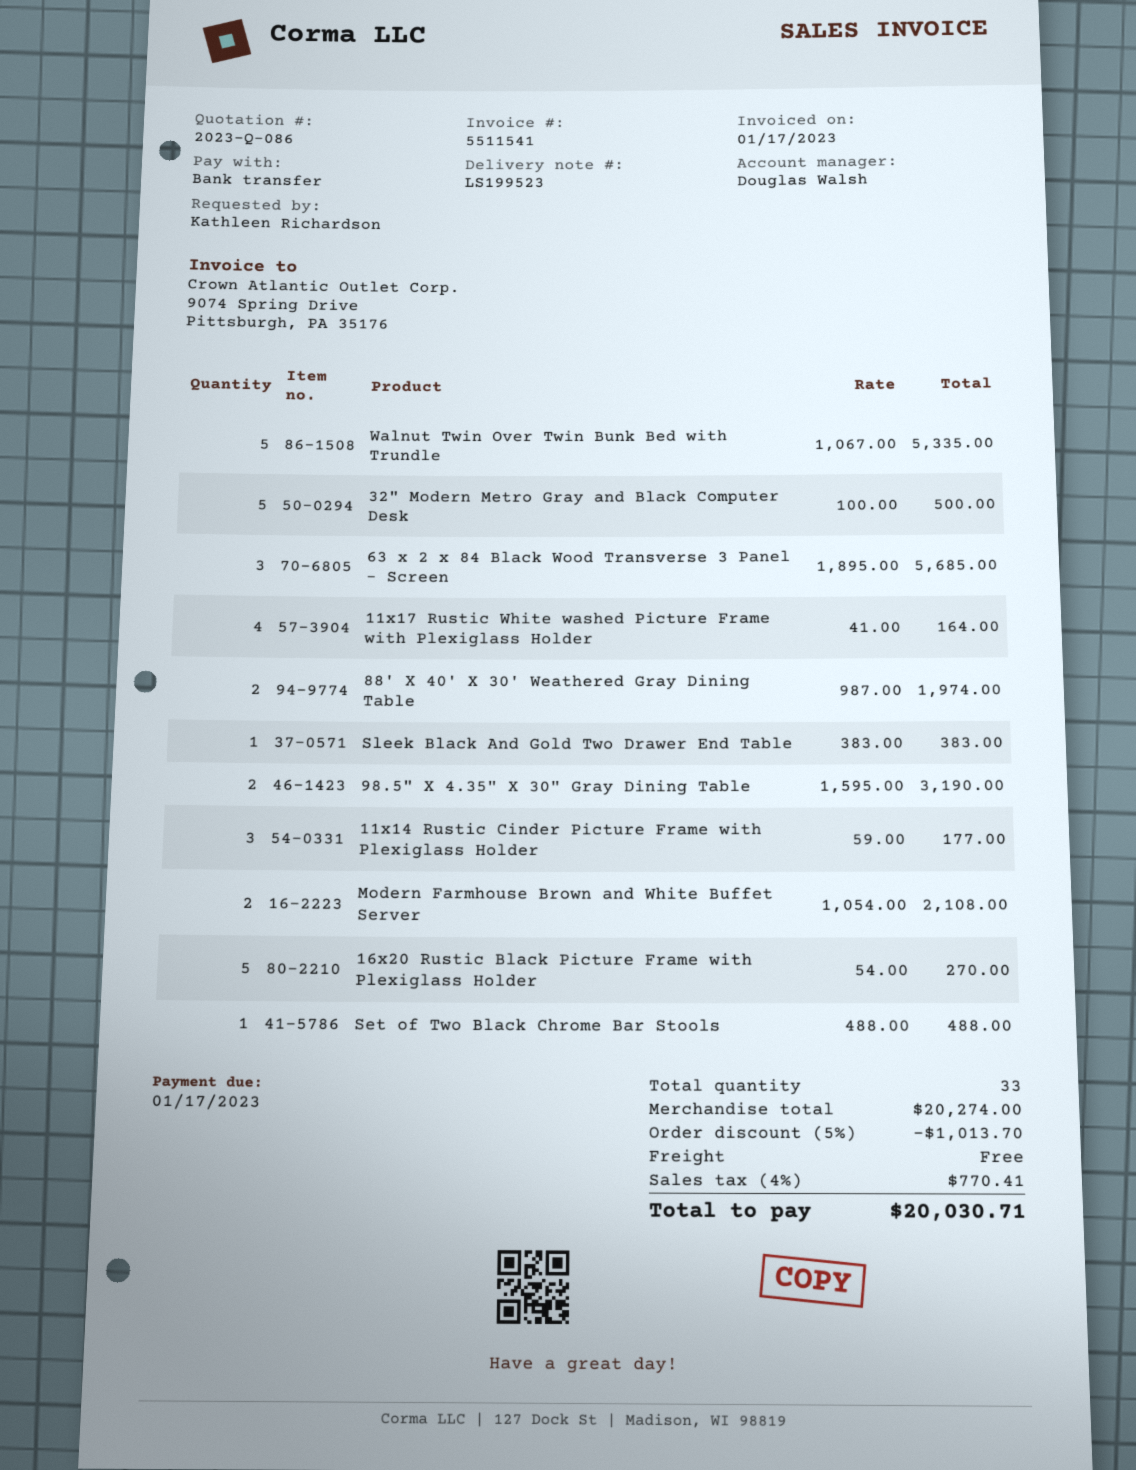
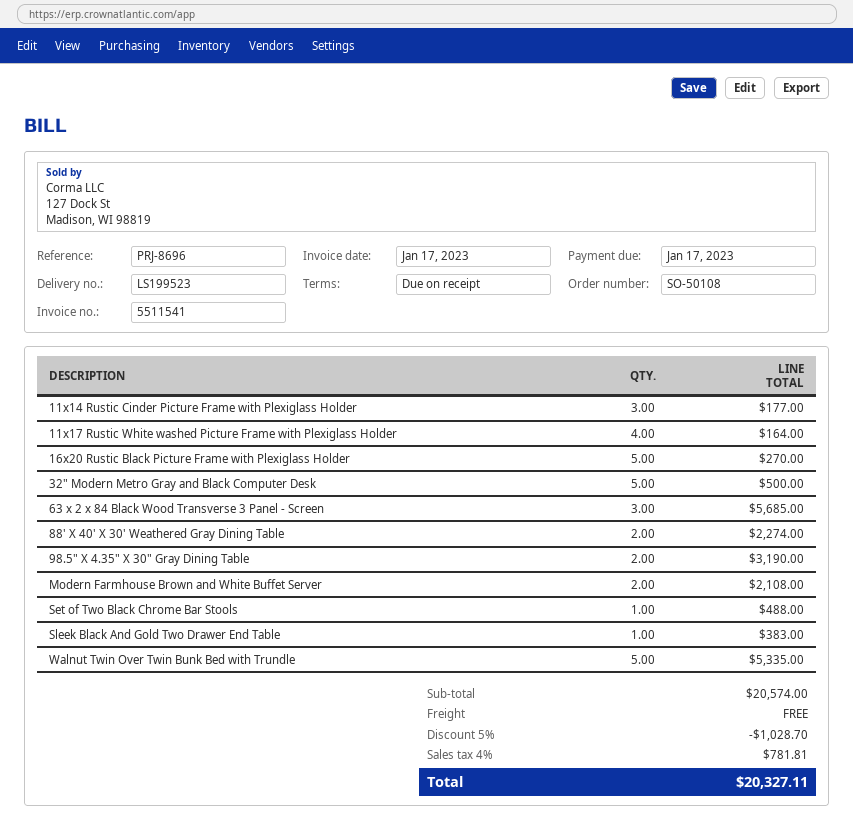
88' X 40' X 30' Weathered Gray Dining Table: 2 for 1974.00 -> 2 for 2274.00
subtotal: 20274.00 -> 20574.00
discount: 5% = 1013.70 -> 5% = 1028.70
tax: 4% = 770.41 -> 4% = 781.81
total: 20030.71 -> 20327.11

